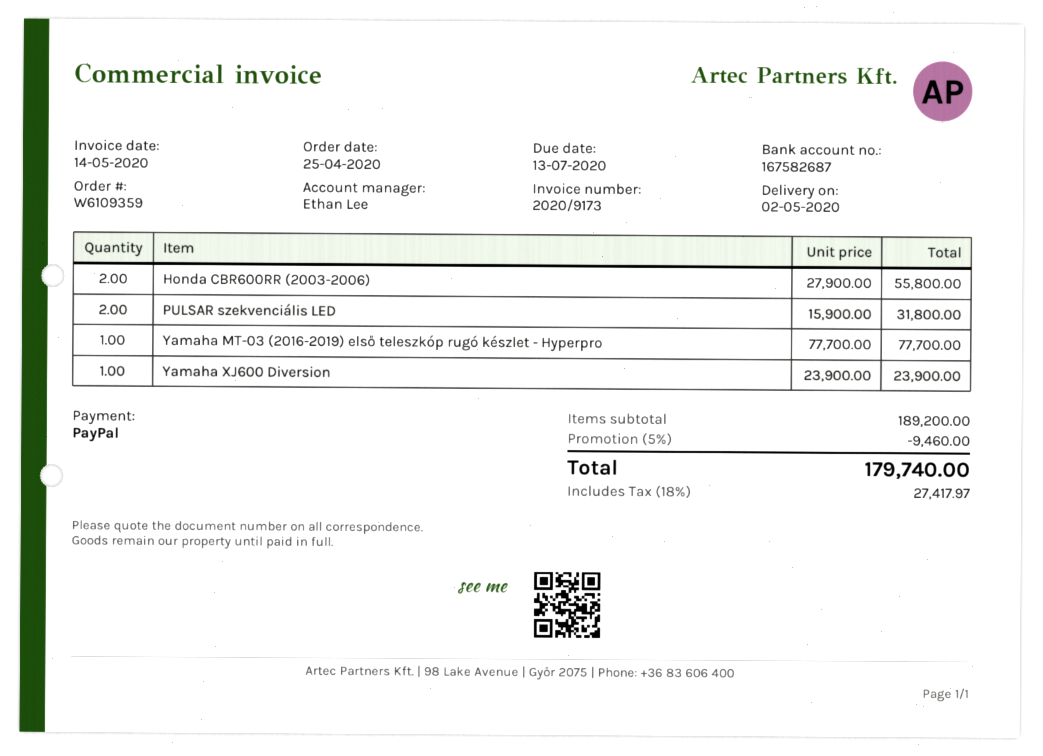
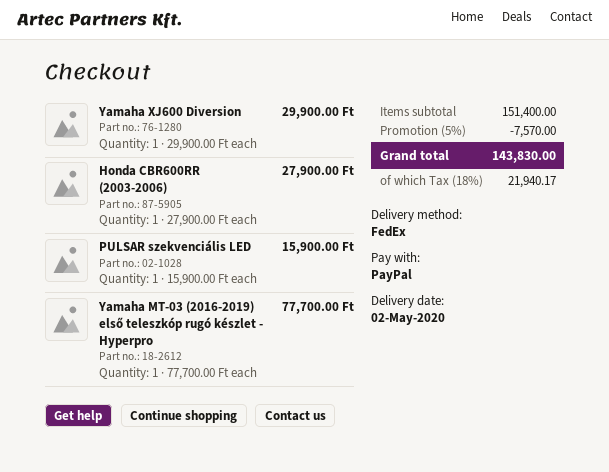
Honda CBR600RR (2003-2006): 2 x 27900.00 = 55800.00 -> 1 x 27900.00 = 27900.00
PULSAR szekvenciális LED: 2 x 15900.00 = 31800.00 -> 1 x 15900.00 = 15900.00
Yamaha XJ600 Diversion: 1 x 23900.00 = 23900.00 -> 1 x 29900.00 = 29900.00
subtotal: 189200.00 -> 151400.00
discount: 5% = 9460.00 -> 5% = 7570.00
tax: 18% = 27417.97 -> 18% = 21940.17
total: 179740.00 -> 143830.00

